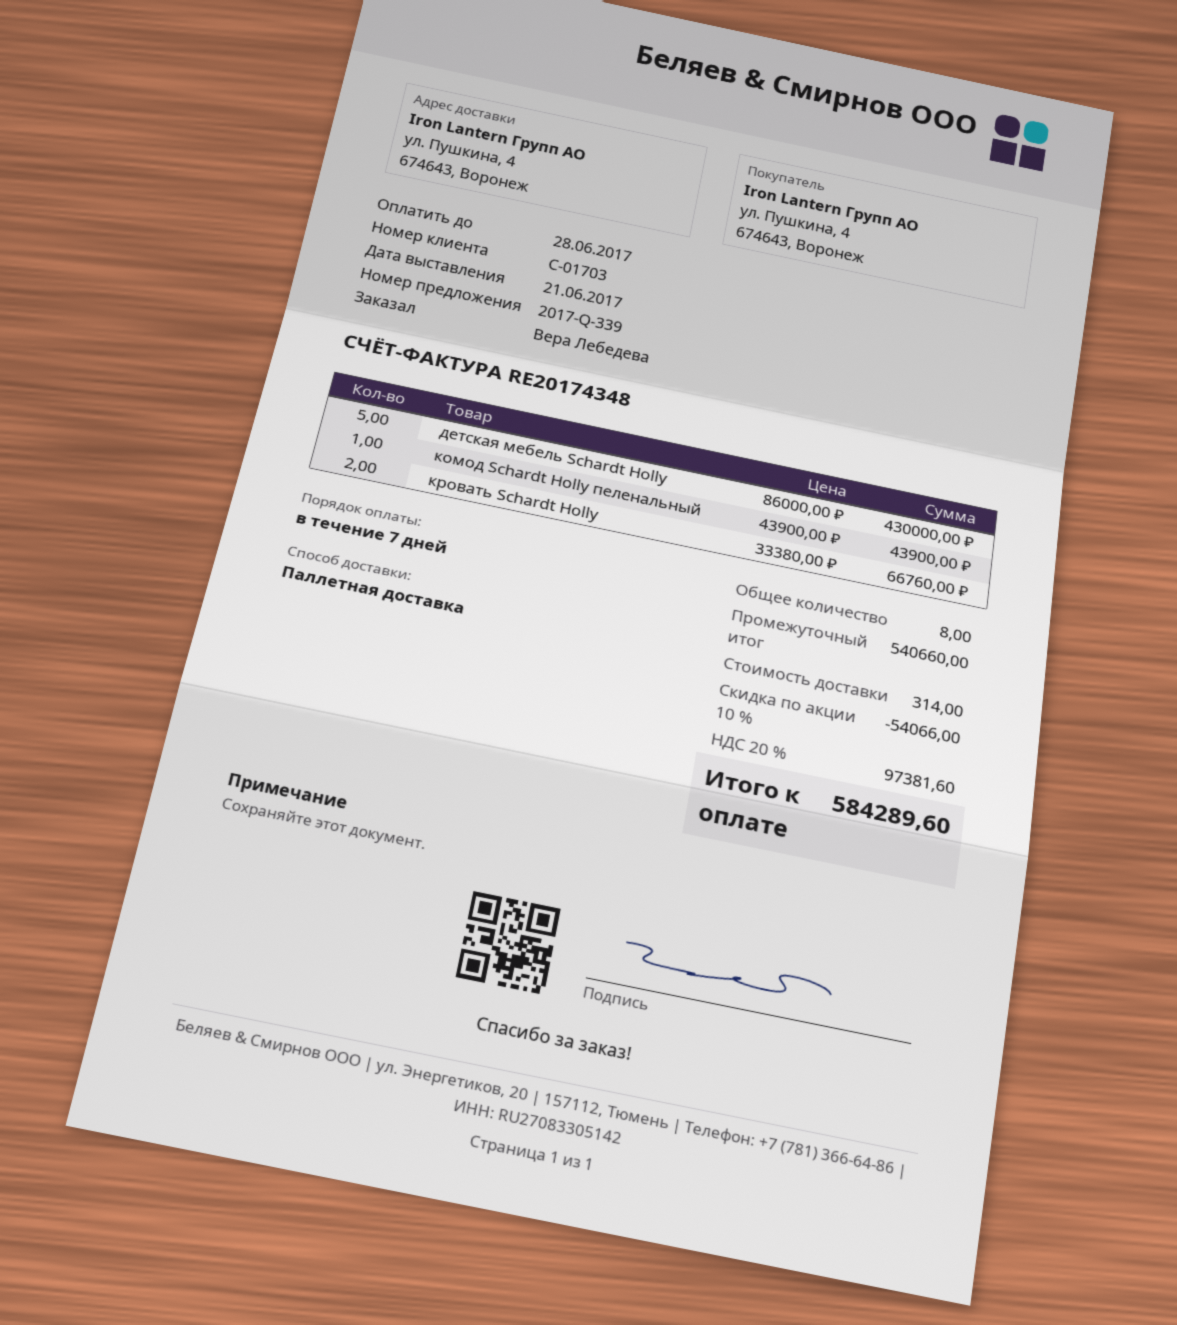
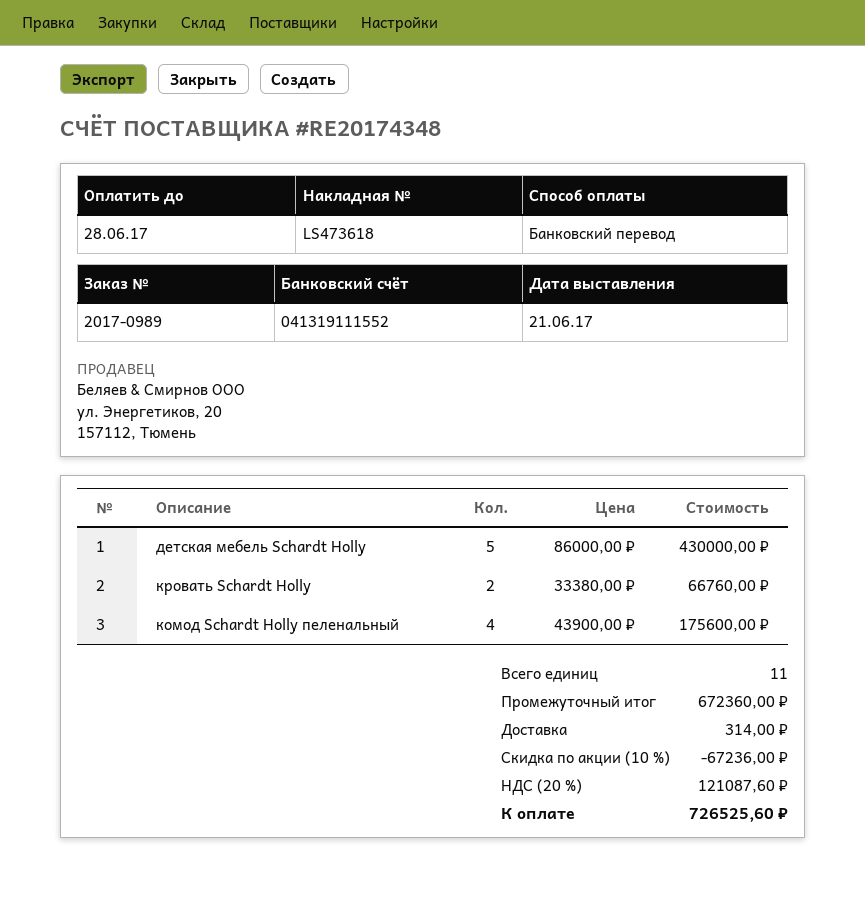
комод Schardt Holly пеленальный: 1 x 43900.00 = 43900.00 -> 4 x 43900.00 = 175600.00
total quantity: 8 -> 11
subtotal: 540660.00 -> 672360.00
discount: 10% = 54066.00 -> 10% = 67236.00
tax: 20% = 97381.60 -> 20% = 121087.60
total: 584289.60 -> 726525.60

